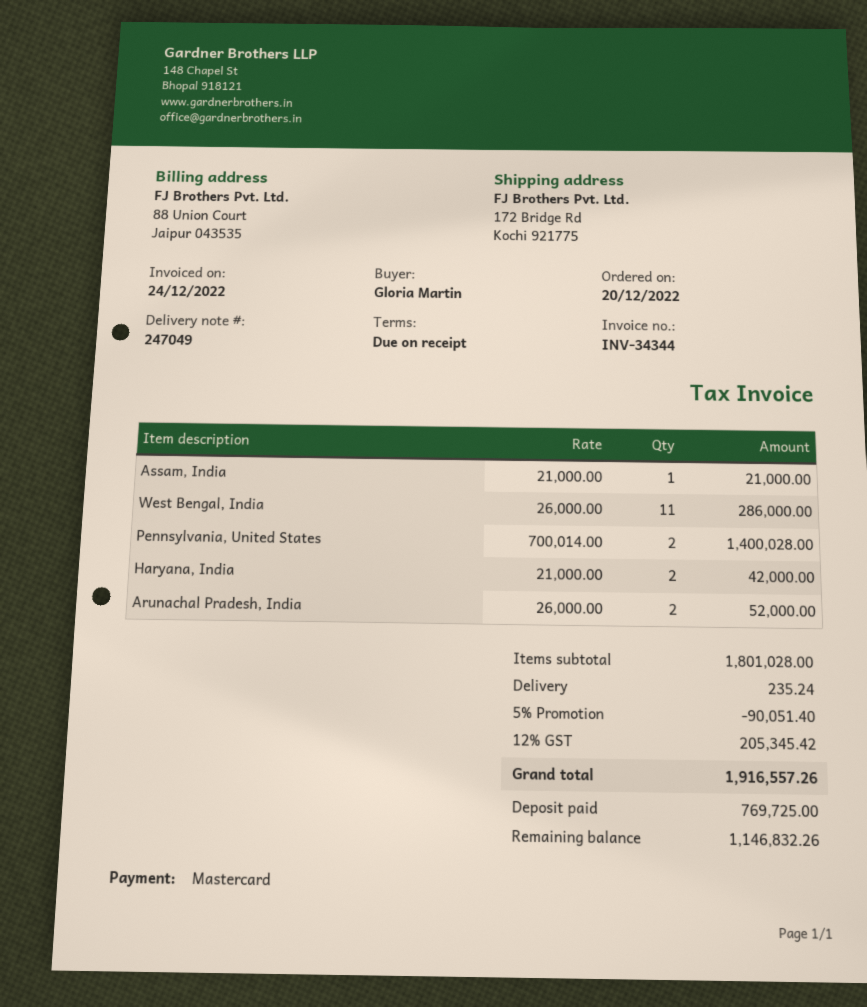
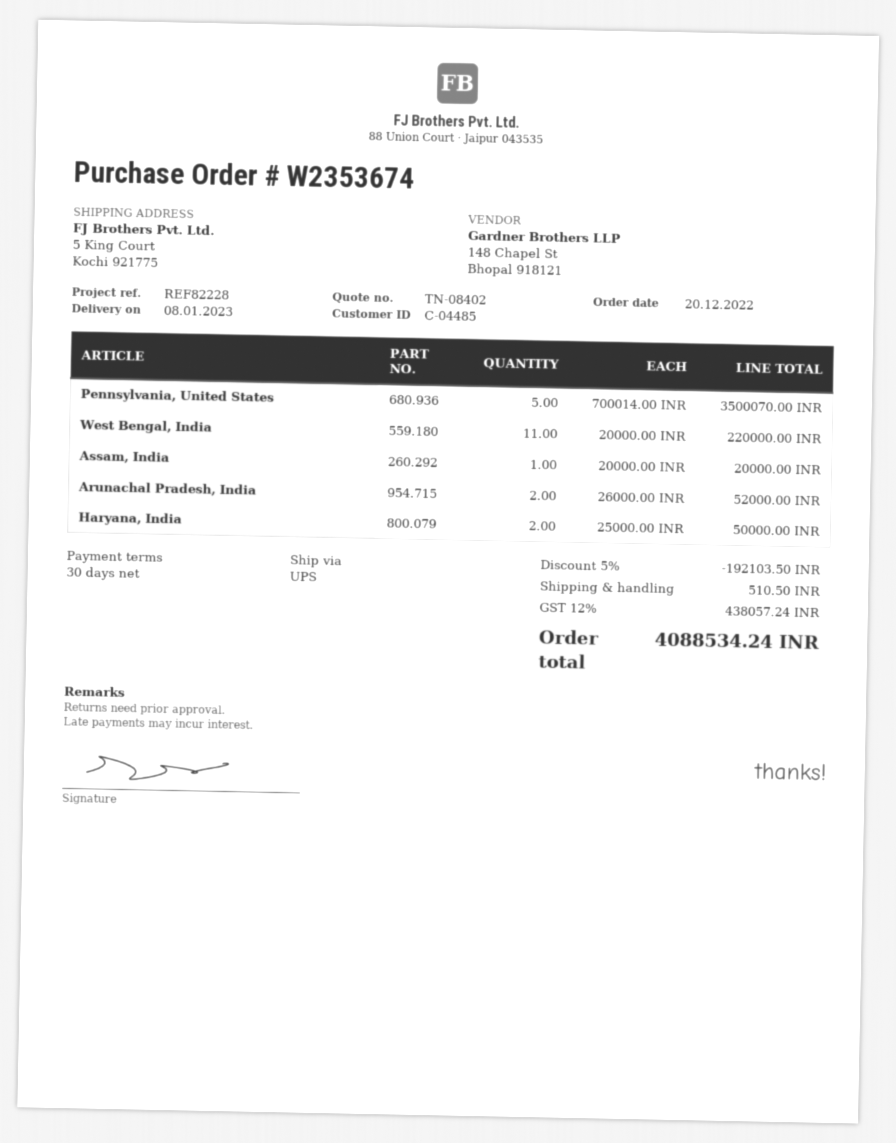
payment terms: on receipt -> 30 days
ship to: 172 Bridge Rd, Kochi 921775 -> 5 King Court, Kochi 921775
Assam, India: 1 x 21000.00 = 21000.00 -> 1 x 20000.00 = 20000.00
West Bengal, India: 11 x 26000.00 = 286000.00 -> 11 x 20000.00 = 220000.00
Pennsylvania, United States: 2 x 700014.00 = 1400028.00 -> 5 x 700014.00 = 3500070.00
Haryana, India: 2 x 21000.00 = 42000.00 -> 2 x 25000.00 = 50000.00
discount: 5% = 90051.40 -> 5% = 192103.50
shipping: 235.24 -> 510.50
tax: 12% = 205345.42 -> 12% = 438057.24
total: 1916557.26 -> 4088534.24

